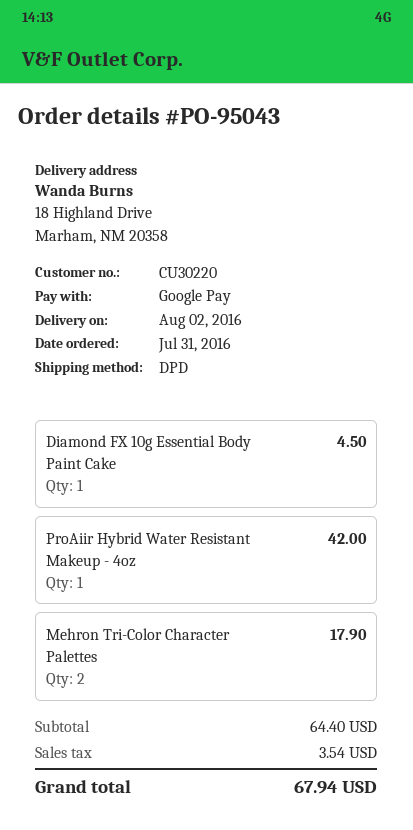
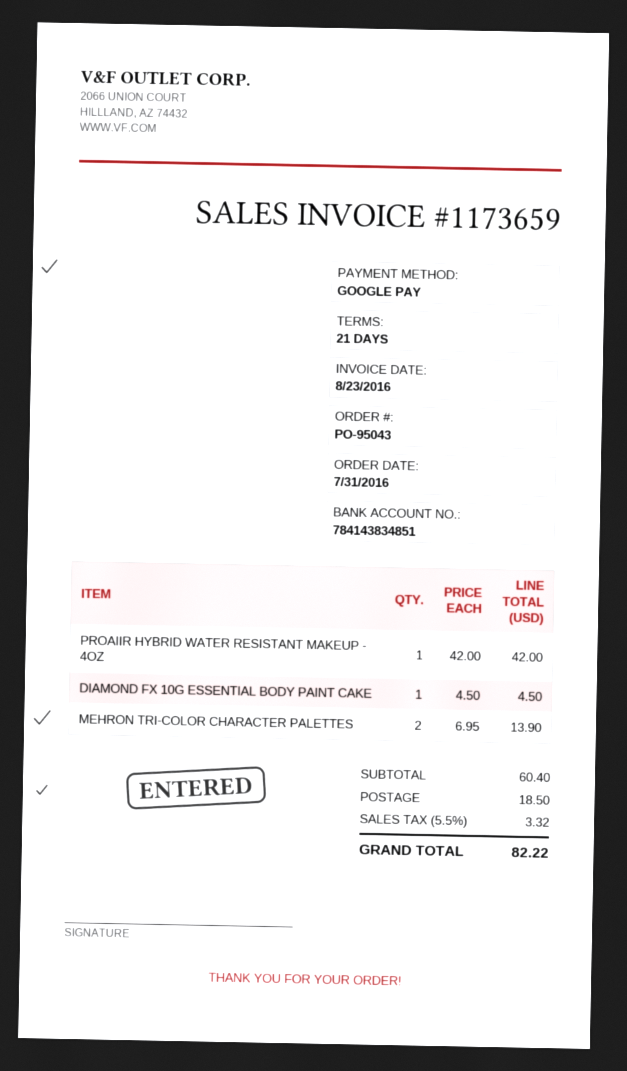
Mehron Tri-Color Character Palettes: 2 for 17.90 -> 2 for 13.90
subtotal: 64.40 -> 60.40
shipping: none -> 18.50
tax: 3.54 -> 3.32
total: 67.94 -> 82.22

